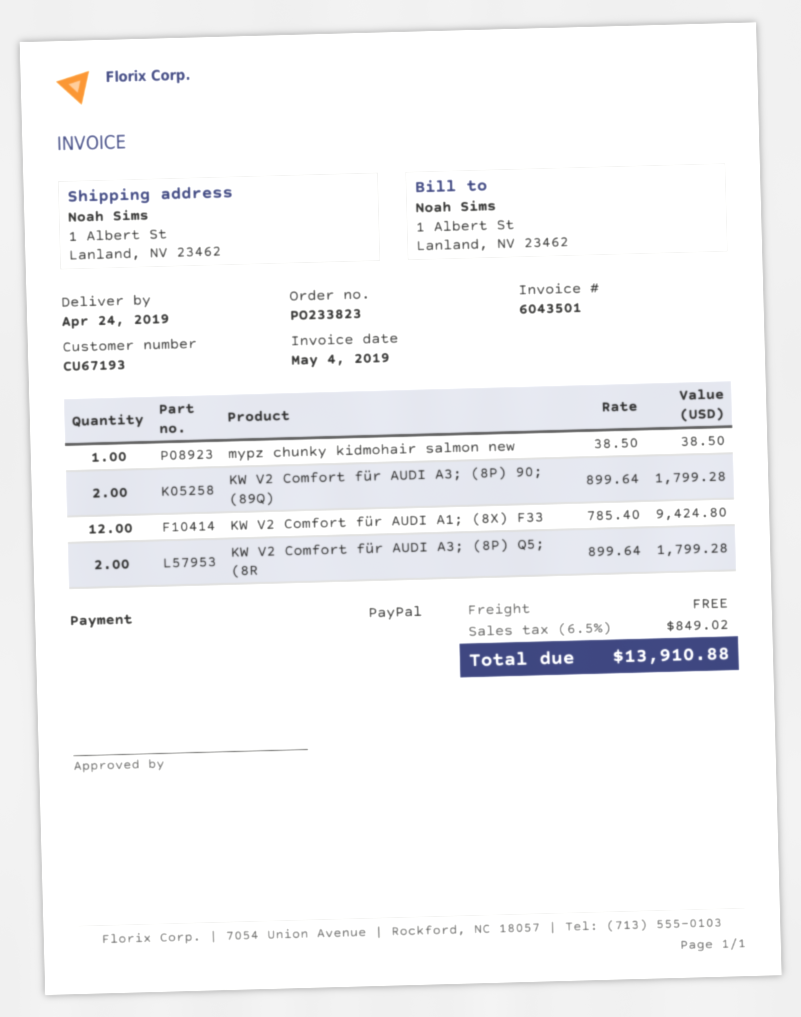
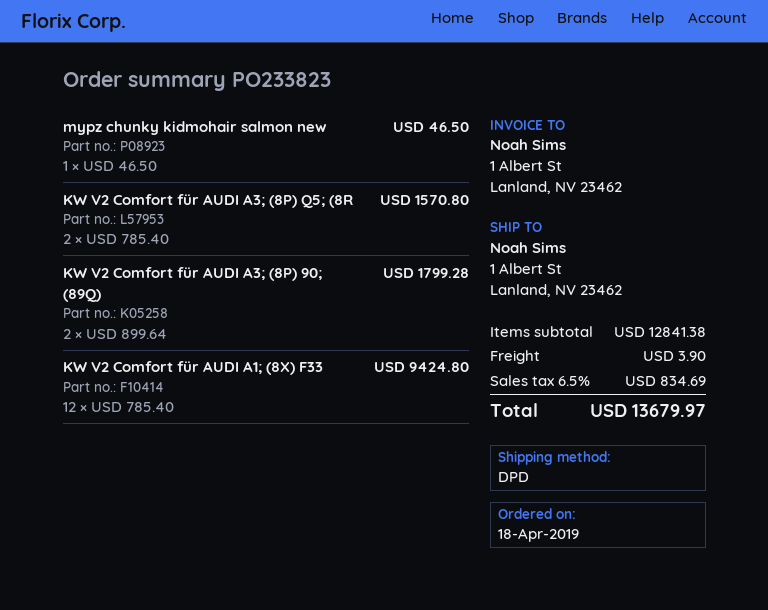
mypz chunky kidmohair salmon new: 1 x 38.50 = 38.50 -> 1 x 46.50 = 46.50
KW V2 Comfort für AUDI A3; (8P) Q5; (8R: 2 x 899.64 = 1799.28 -> 2 x 785.40 = 1570.80
shipping: 0.00 -> 3.90
tax: 6.5% = 849.02 -> 6.5% = 834.69
total: 13910.88 -> 13679.97

